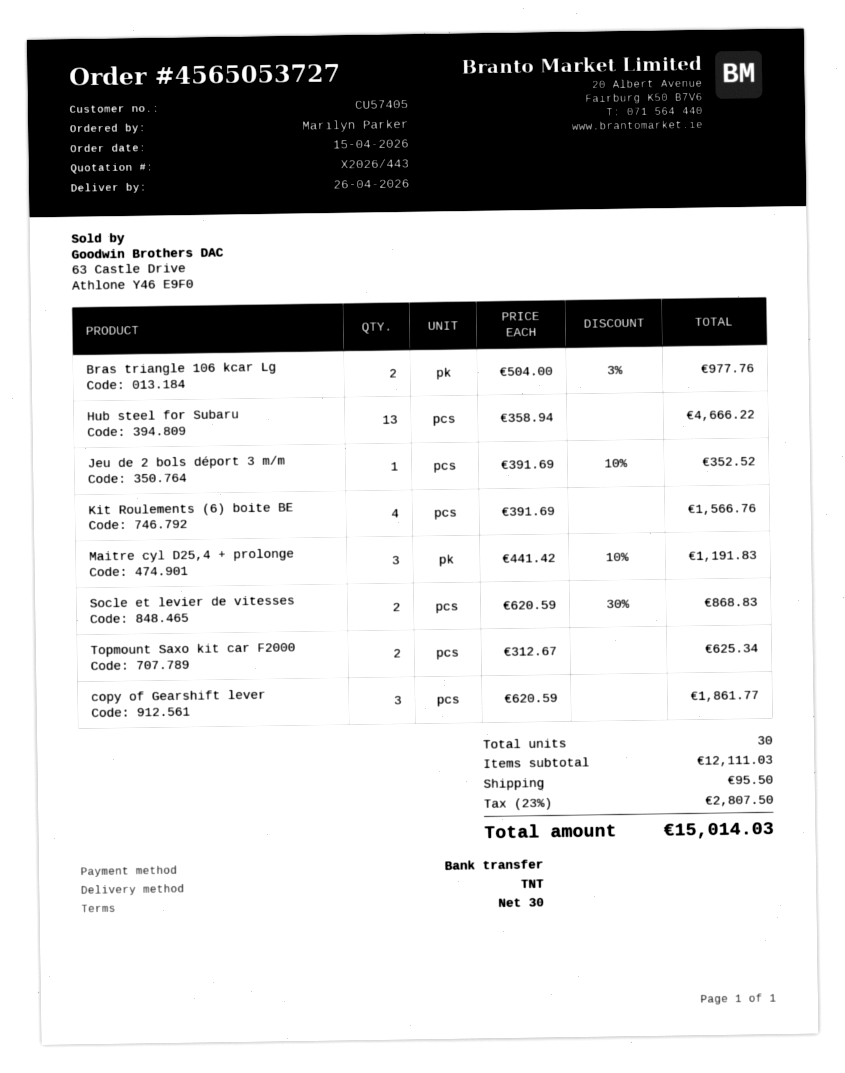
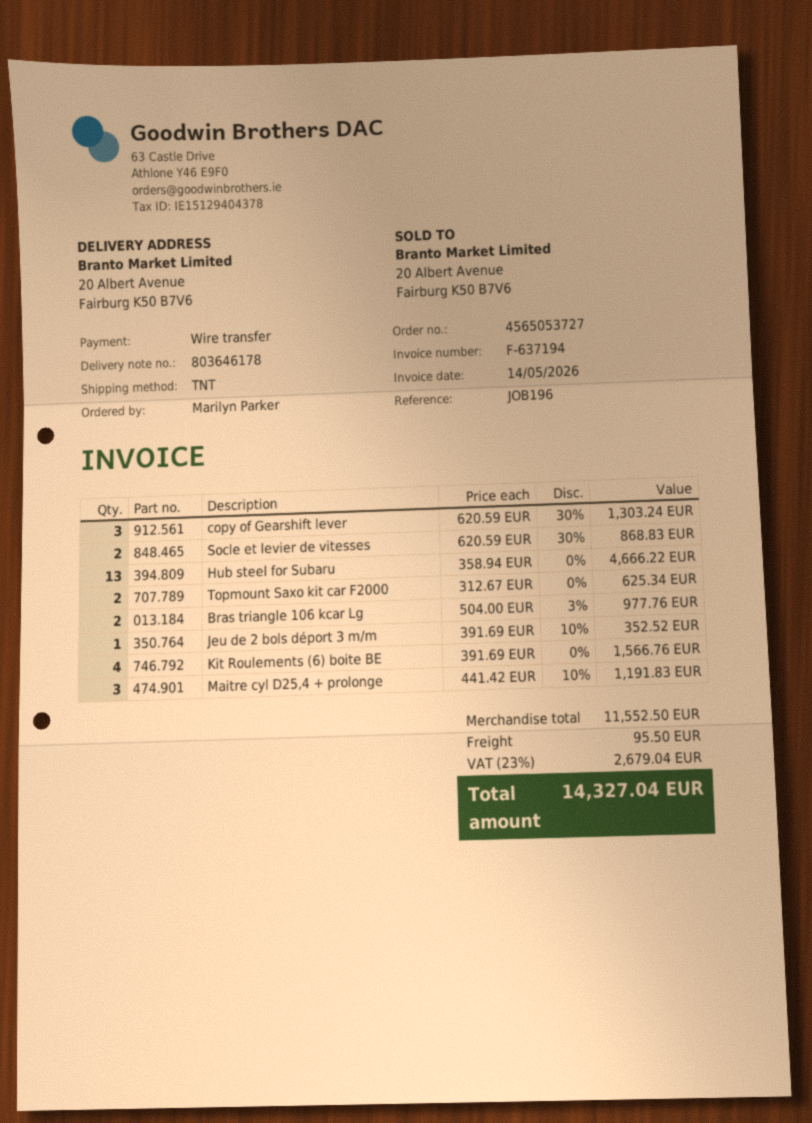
copy of Gearshift lever: 3 x 620.59 = 1861.77 -> 3 x 620.59 - 30% = 1303.24
subtotal: 12111.03 -> 11552.50
tax: 23% = 2807.50 -> 23% = 2679.04
total: 15014.03 -> 14327.04

